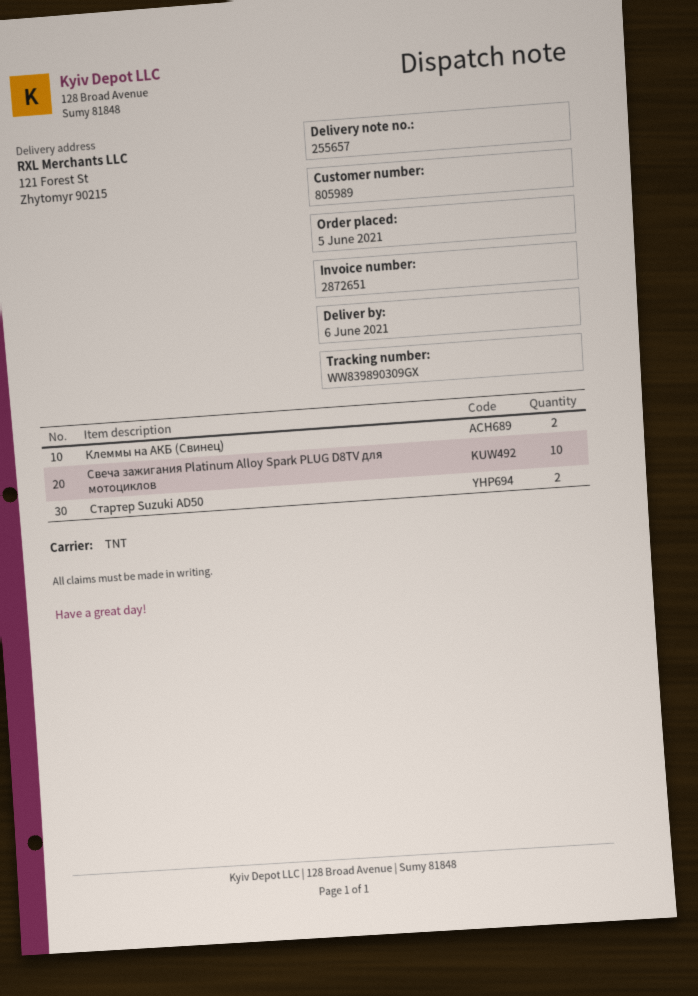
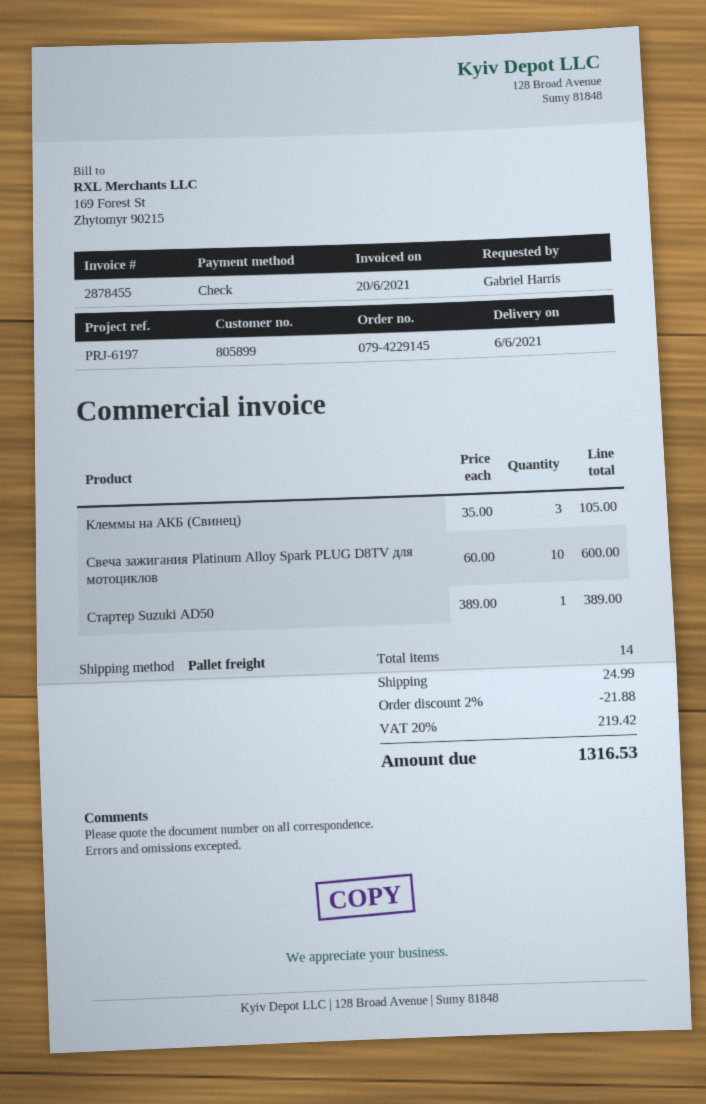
invoice number: 2872651 -> 2878455
customer number: 805989 -> 805899
shipping method: TNT -> pallet freight
Клеммы на АКБ (Свинец): 2 -> 3
Стартер Suzuki AD50: 2 -> 1

